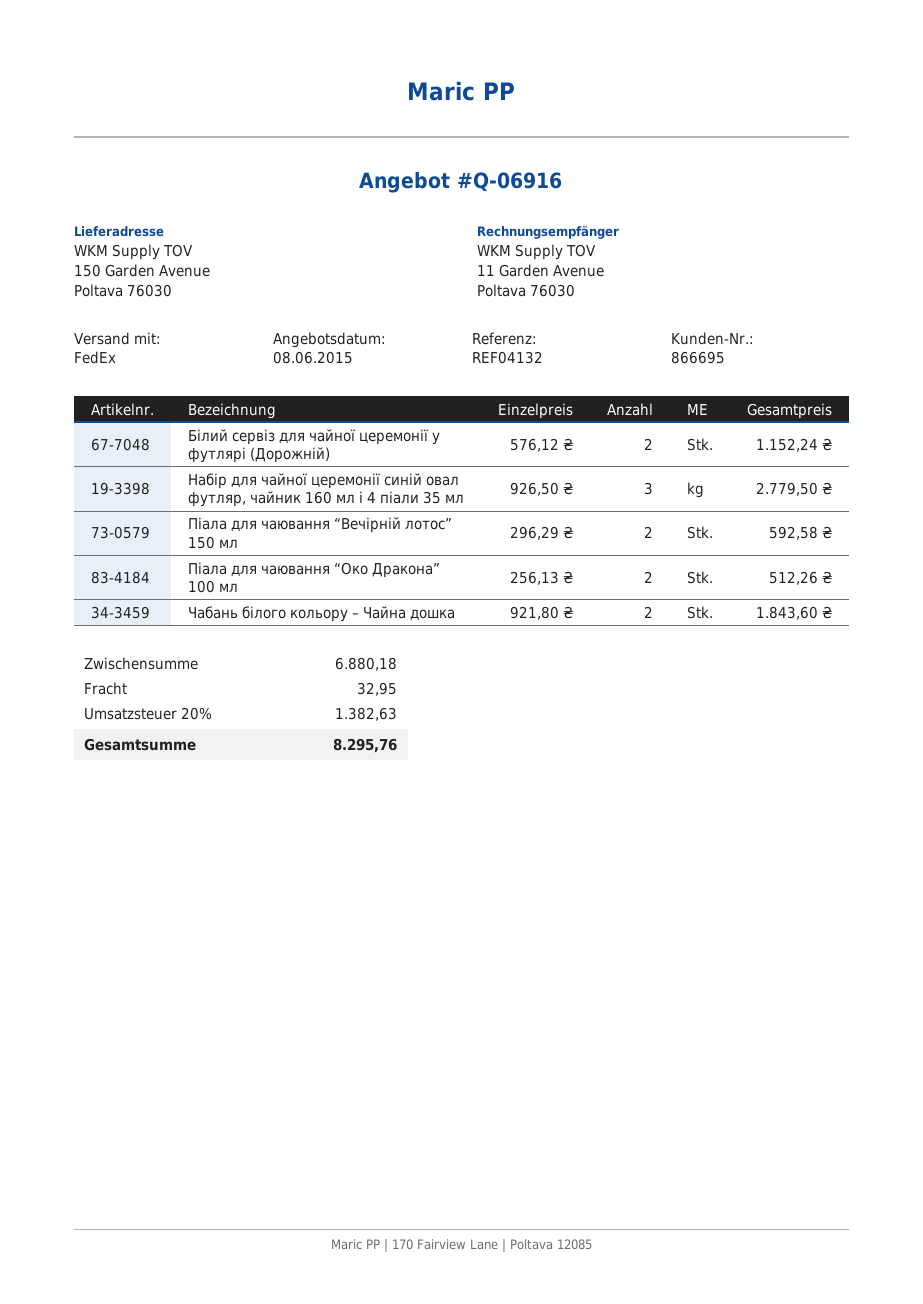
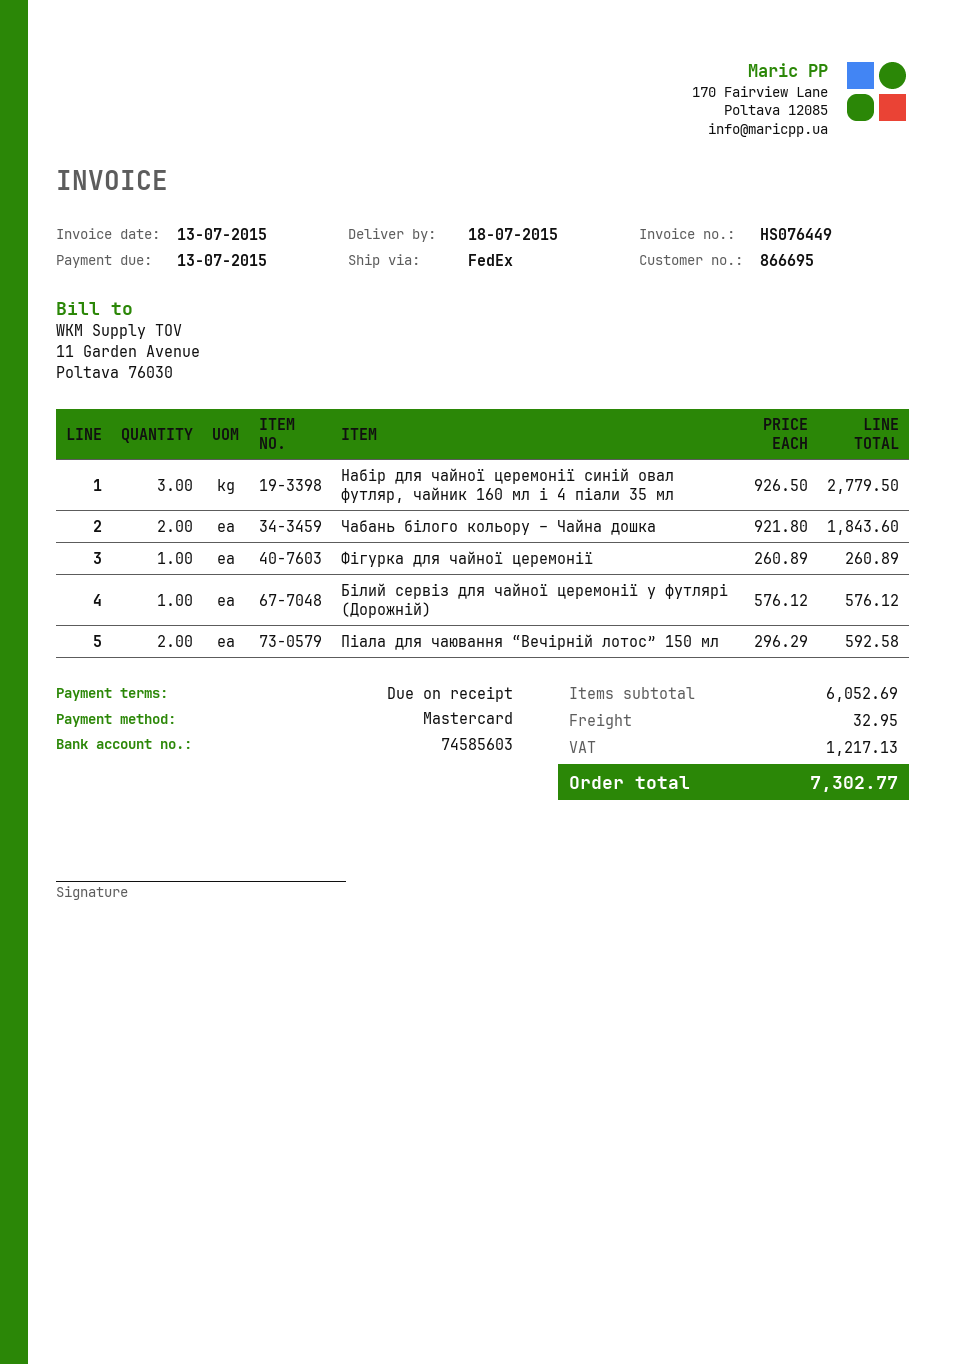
Білий сервіз для чайної церемонії у футлярі (Дорожній): 2 x 576.12 = 1152.24 -> 1 x 576.12 = 576.12
Піала для чаювання “Око Дракона” 100 мл: 2 x 256.13 = 512.26 -> none
Фігурка для чайної церемонії: none -> 1 x 260.89 = 260.89
subtotal: 6880.18 -> 6052.69
tax: 1382.63 -> 1217.13
total: 8295.76 -> 7302.77

